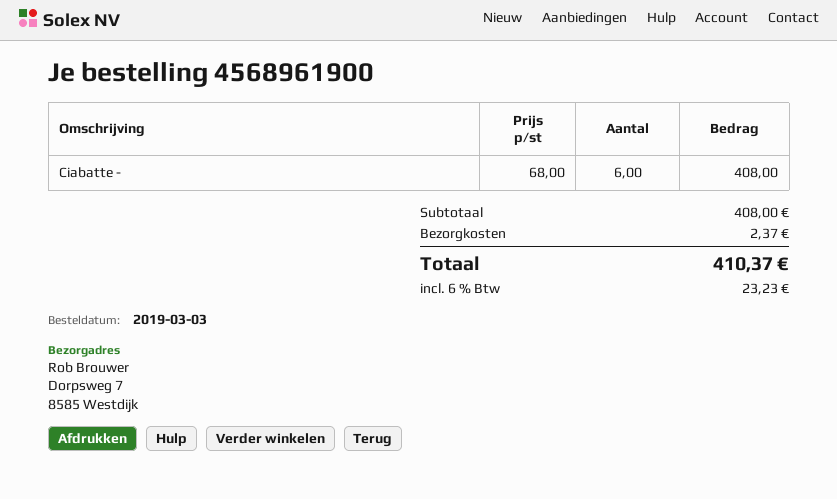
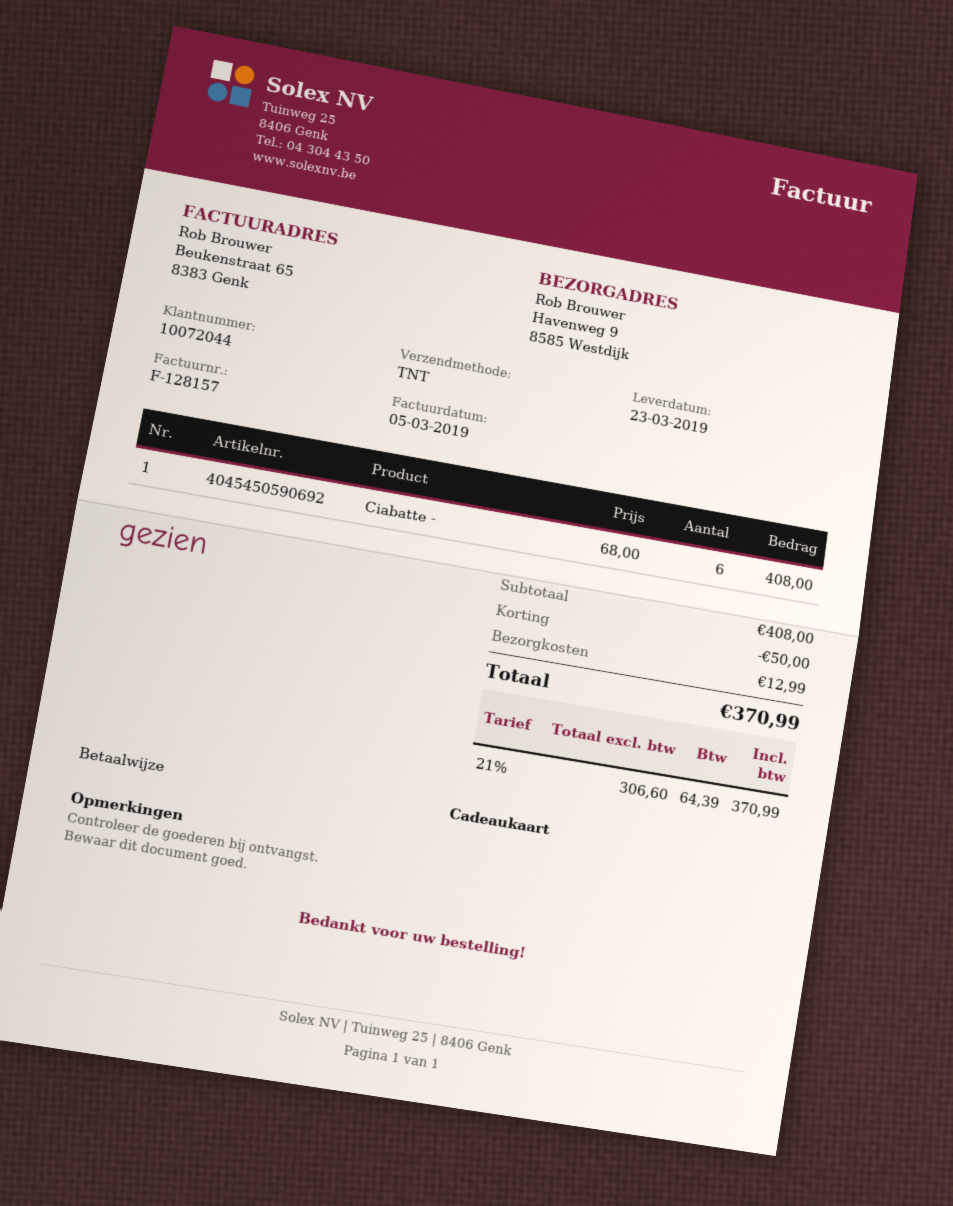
ship to: Dorpsweg 7, 8585 Westdijk -> Havenweg 9, 8585 Westdijk
discount: none -> 50.00
shipping: 2.37 -> 12.99
tax: 6% = 23.23 -> 21% = 64.39
total: 410.37 -> 370.99

